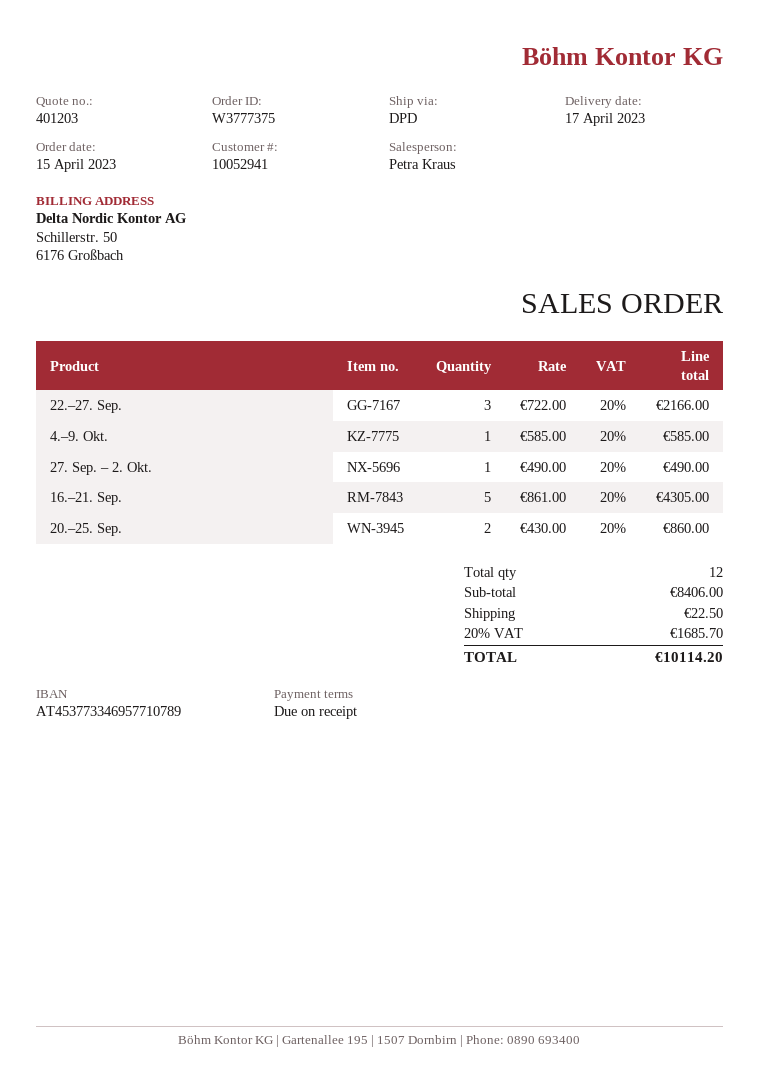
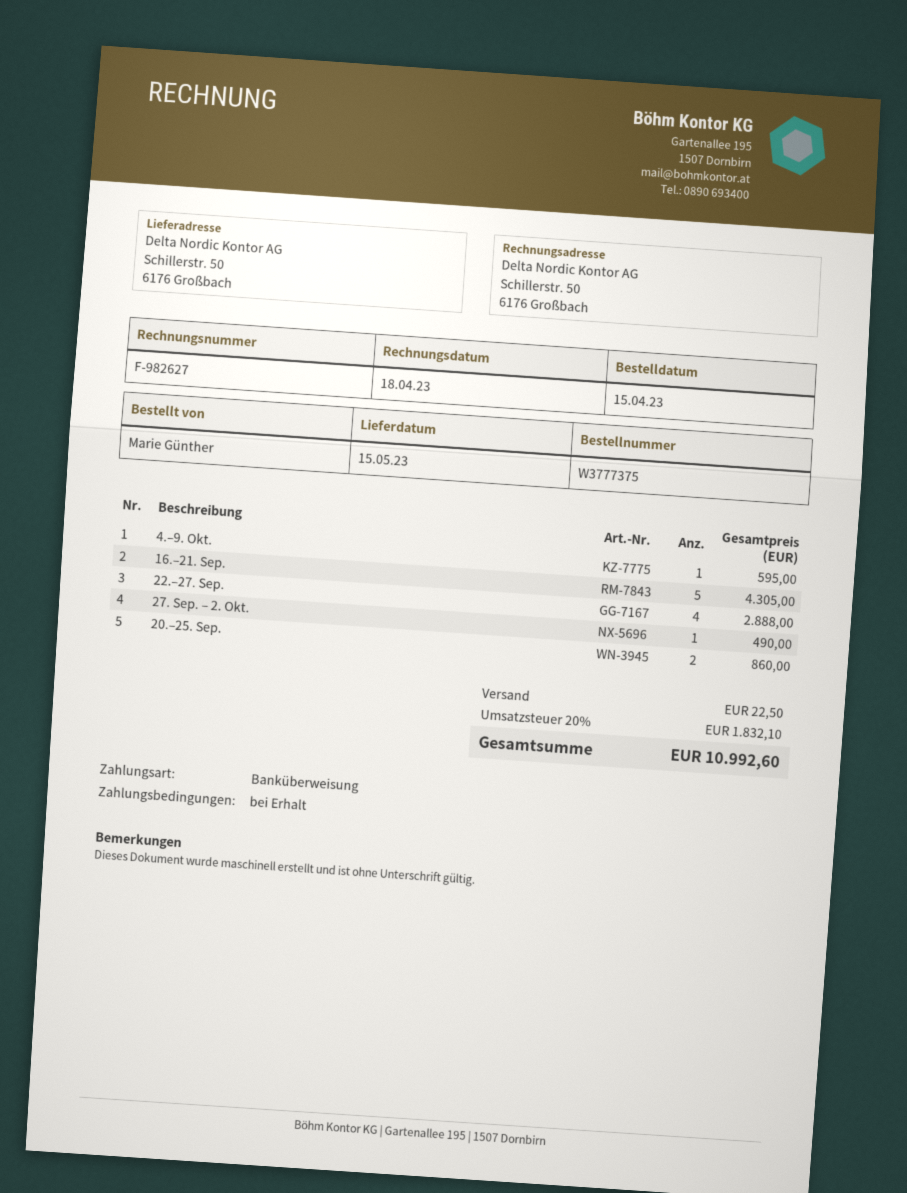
delivery date: 2023-04-17 -> 2023-05-15
22.–27. Sep.: 3 for 2166.00 -> 4 for 2888.00
4.–9. Okt.: 1 for 585.00 -> 1 for 595.00
tax: 20% = 1685.70 -> 20% = 1832.10
total: 10114.20 -> 10992.60

